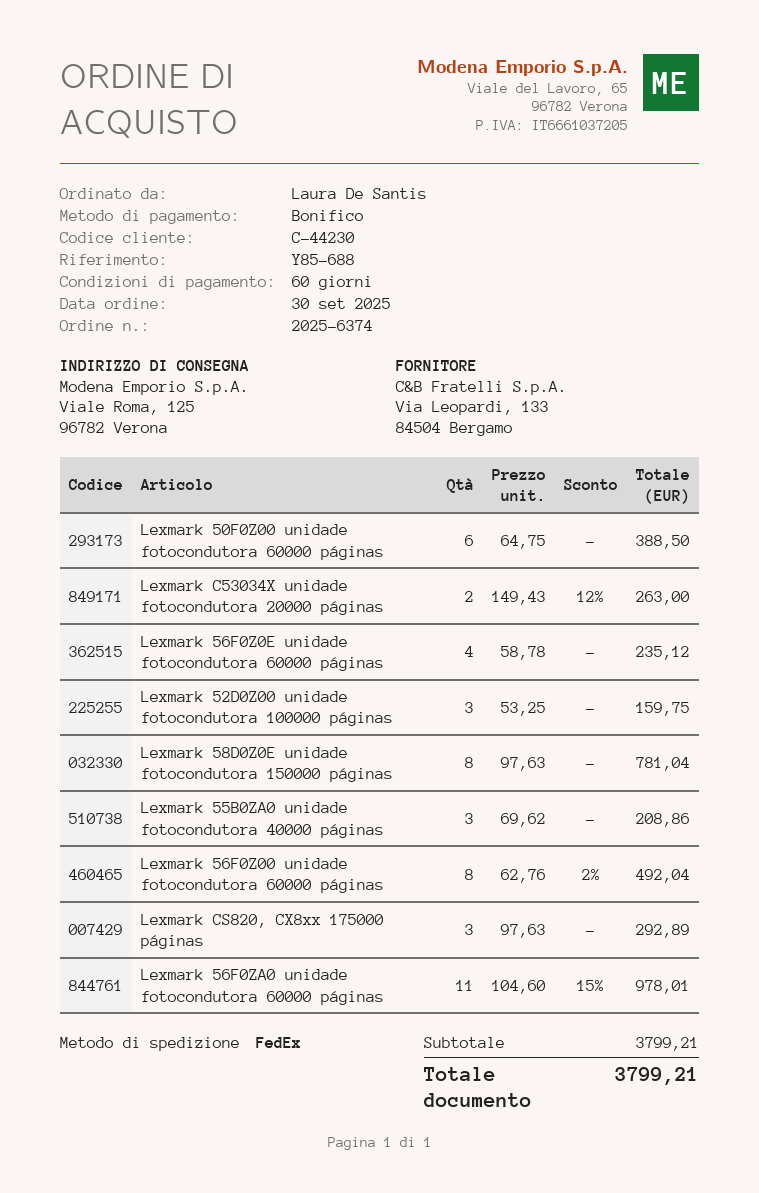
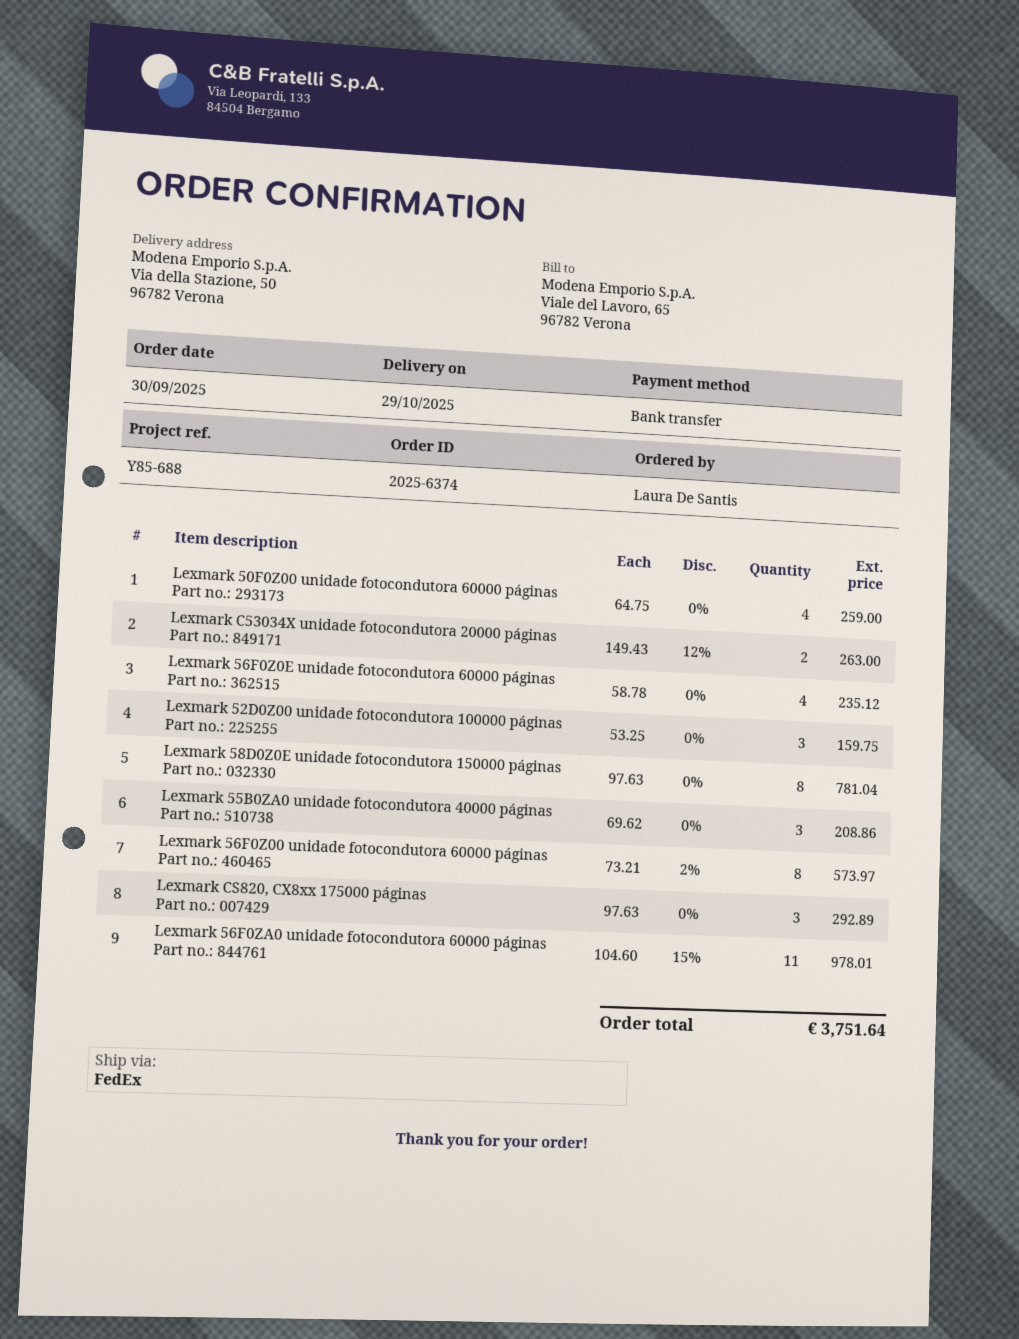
ship to: Viale Roma, 125, 96782 Verona -> Via della Stazione, 50, 96782 Verona
Lexmark 50F0Z00 unidade fotocondutora 60000 páginas: 6 x 64.75 = 388.50 -> 4 x 64.75 = 259.00
Lexmark 56F0Z00 unidade fotocondutora 60000 páginas: 8 x 62.76 - 2% = 492.04 -> 8 x 73.21 - 2% = 573.97
total: 3799.21 -> 3751.64

